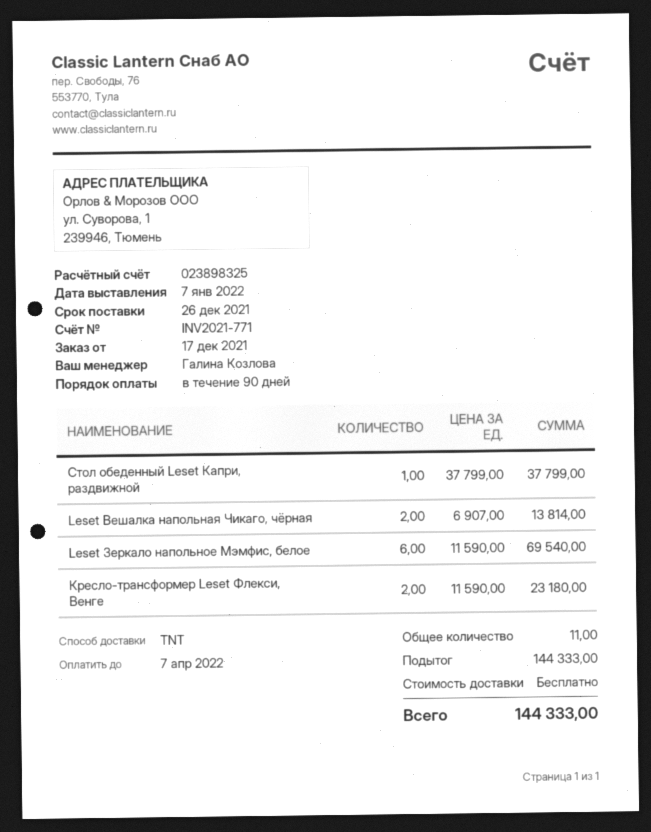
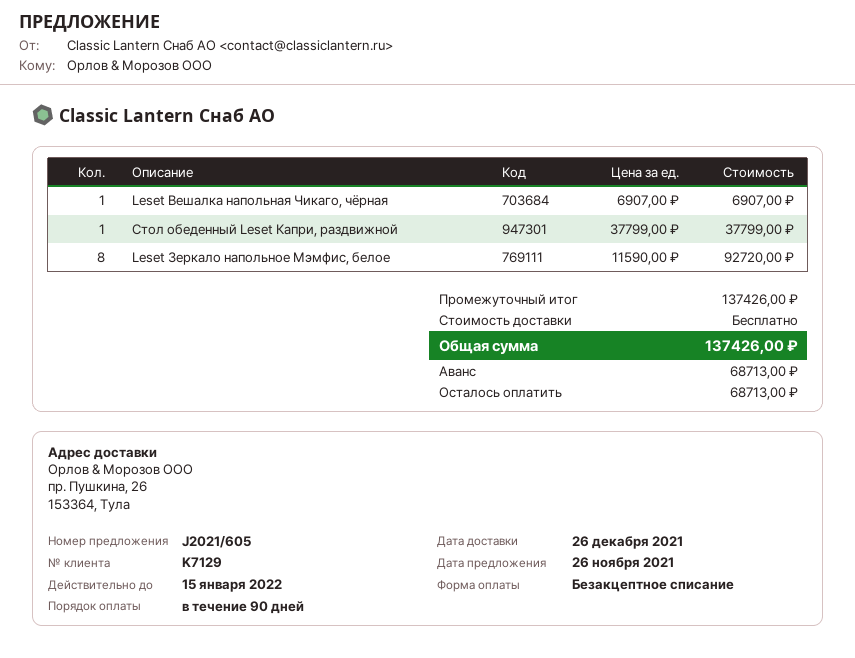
Leset Вешалка напольная Чикаго, чёрная: 2 x 6907.00 = 13814.00 -> 1 x 6907.00 = 6907.00
Leset Зеркало напольное Мэмфис, белое: 6 x 11590.00 = 69540.00 -> 8 x 11590.00 = 92720.00
Кресло-трансформер Leset Флекси, Венге: 2 x 11590.00 = 23180.00 -> none
subtotal: 144333.00 -> 137426.00
total: 144333.00 -> 137426.00

